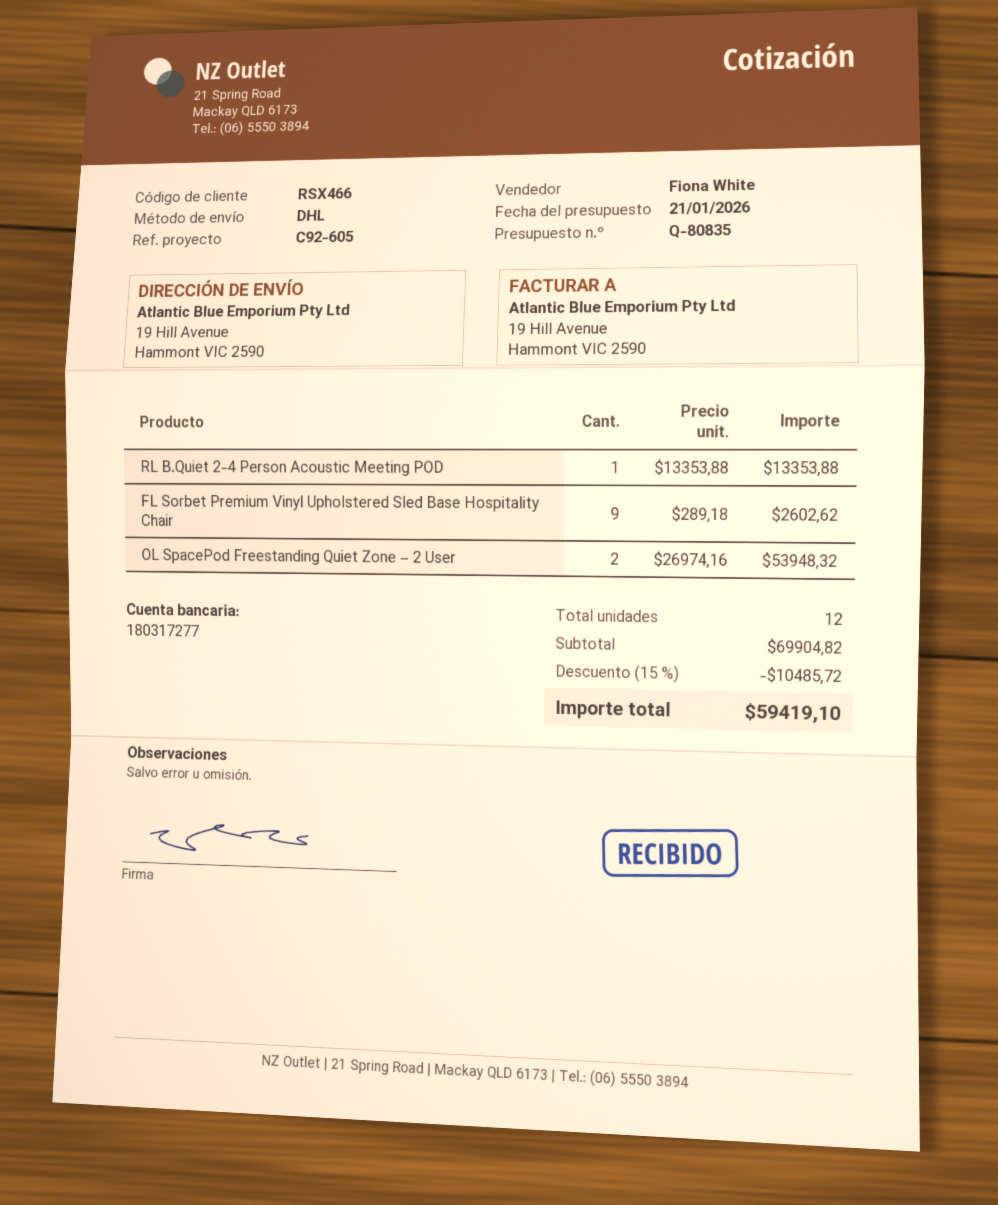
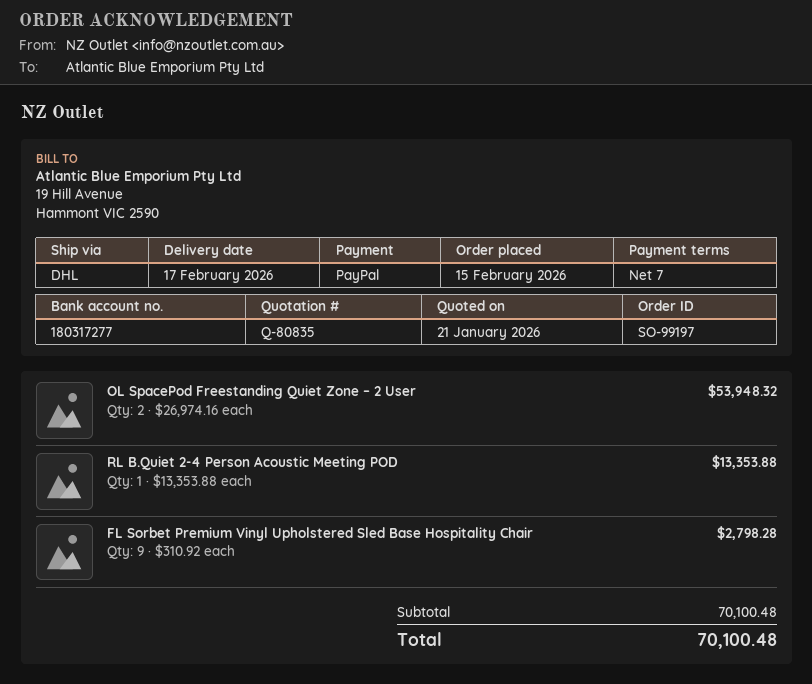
FL Sorbet Premium Vinyl Upholstered Sled Base Hospitality Chair: 9 x 289.18 = 2602.62 -> 9 x 310.92 = 2798.28
subtotal: 69904.82 -> 70100.48
discount: 15% = 10485.72 -> none
total: 59419.10 -> 70100.48

